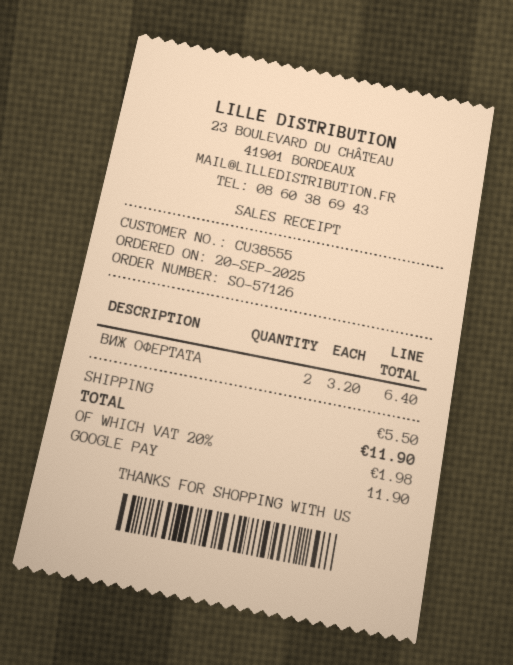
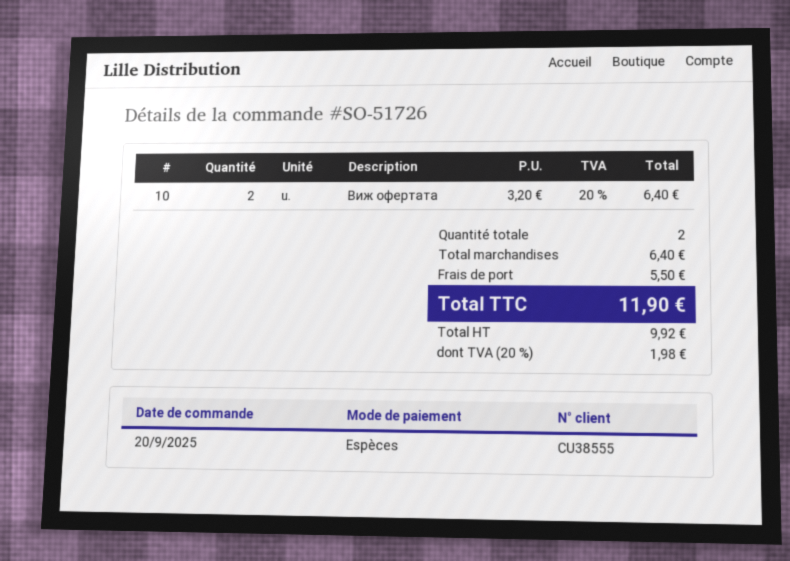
order number: SO-57126 -> SO-51726
payment method: Google Pay -> cash

